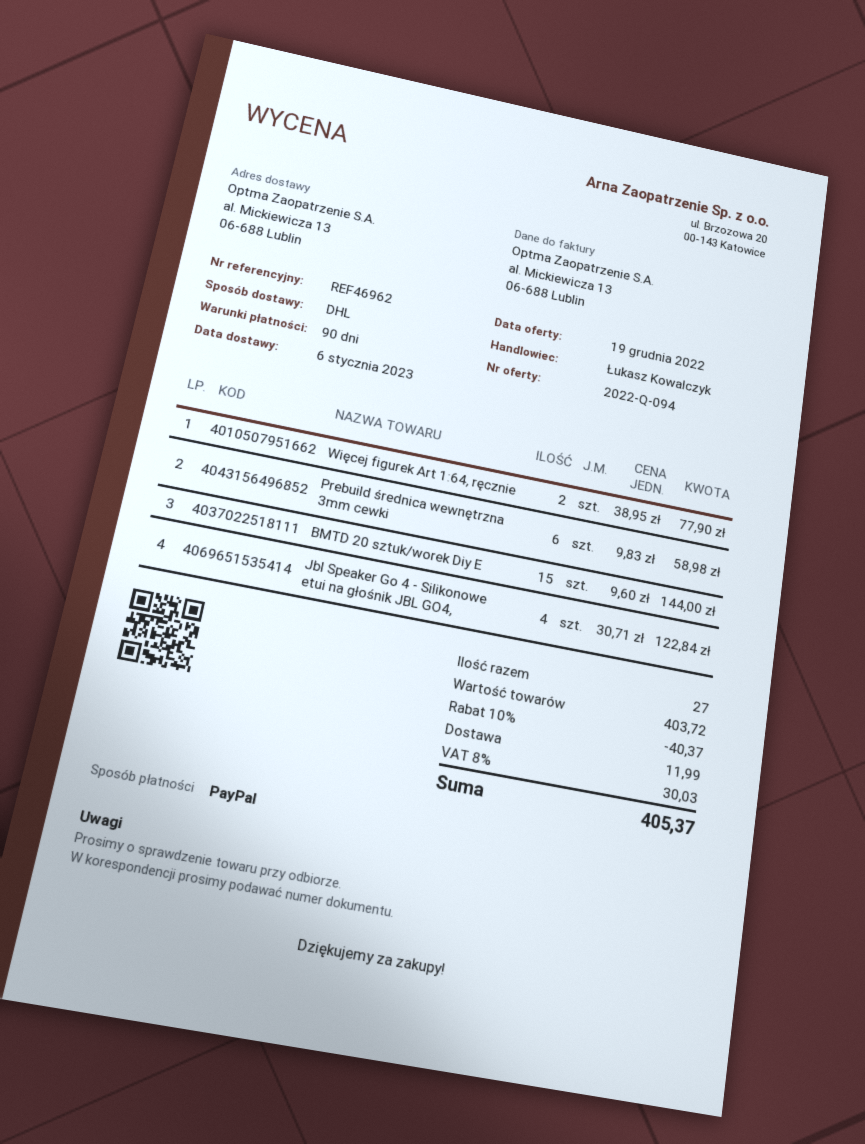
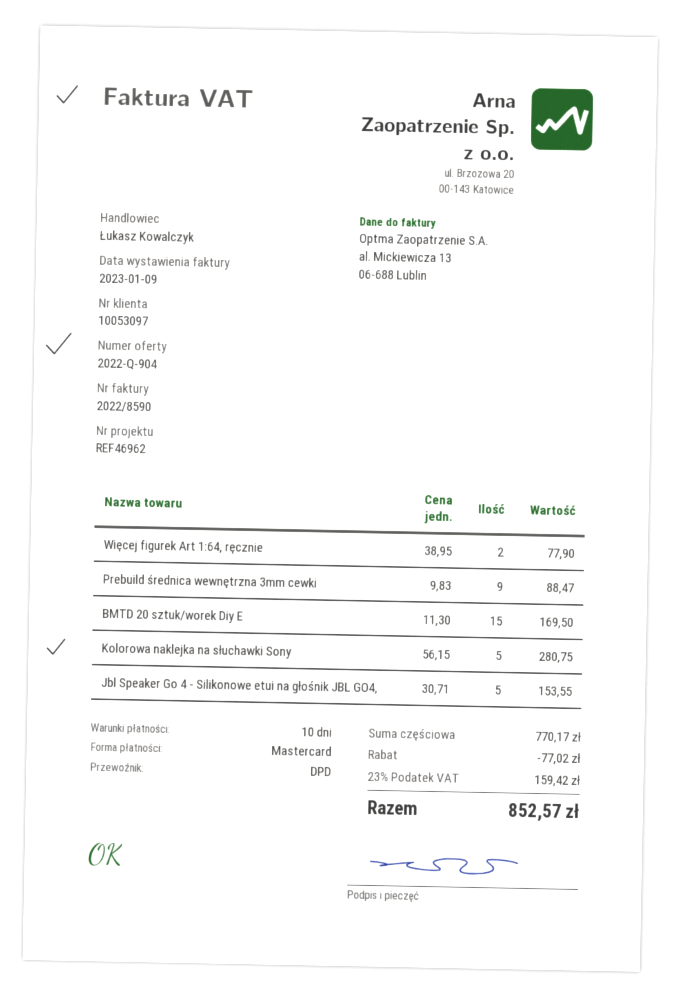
quote number: 2022-Q-094 -> 2022-Q-904
payment terms: 90 days -> 10 days
payment method: PayPal -> Mastercard
shipping method: DHL -> DPD
Prebuild średnica wewnętrzna 3mm cewki: 6 x 9.83 = 58.98 -> 9 x 9.83 = 88.47
BMTD 20 sztuk/worek Diy E: 15 x 9.60 = 144.00 -> 15 x 11.30 = 169.50
Jbl Speaker Go 4 - Silikonowe etui na głośnik JBL GO4,: 4 x 30.71 = 122.84 -> 5 x 30.71 = 153.55
Kolorowa naklejka na słuchawki Sony: none -> 5 x 56.15 = 280.75
subtotal: 403.72 -> 770.17
discount: 40.37 -> 77.02
shipping: 11.99 -> none
tax: 8% = 30.03 -> 23% = 159.42
total: 405.37 -> 852.57

